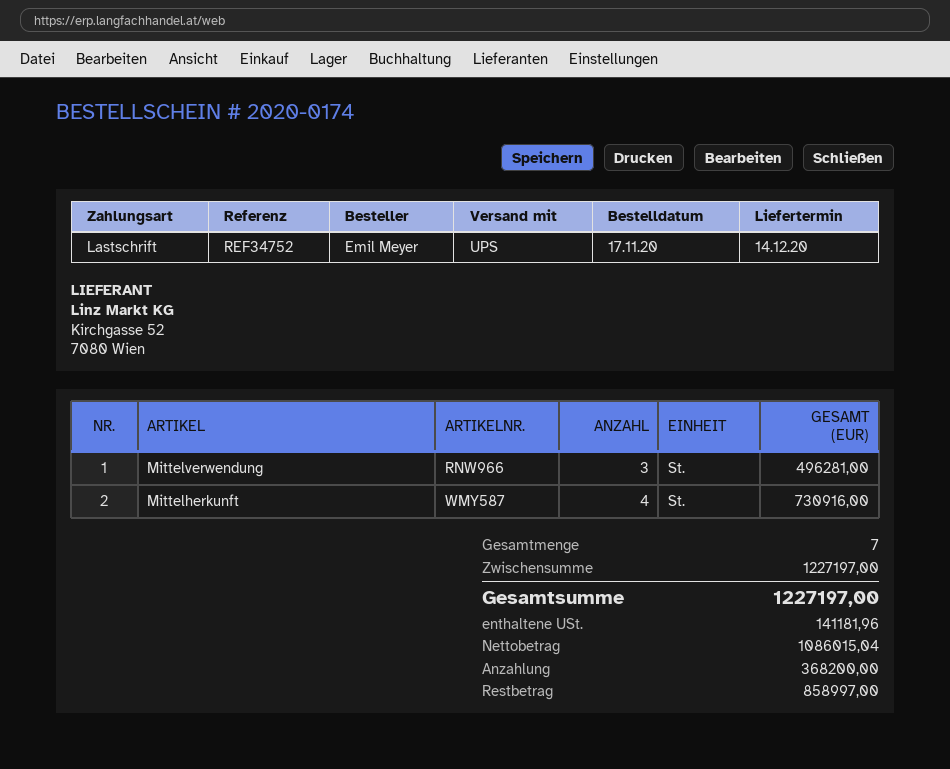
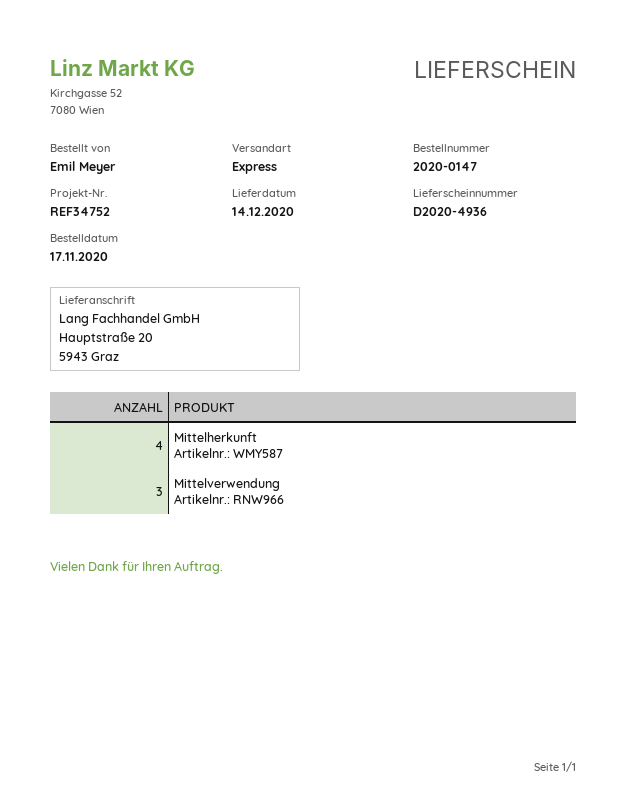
order number: 2020-0174 -> 2020-0147
shipping method: UPS -> express

